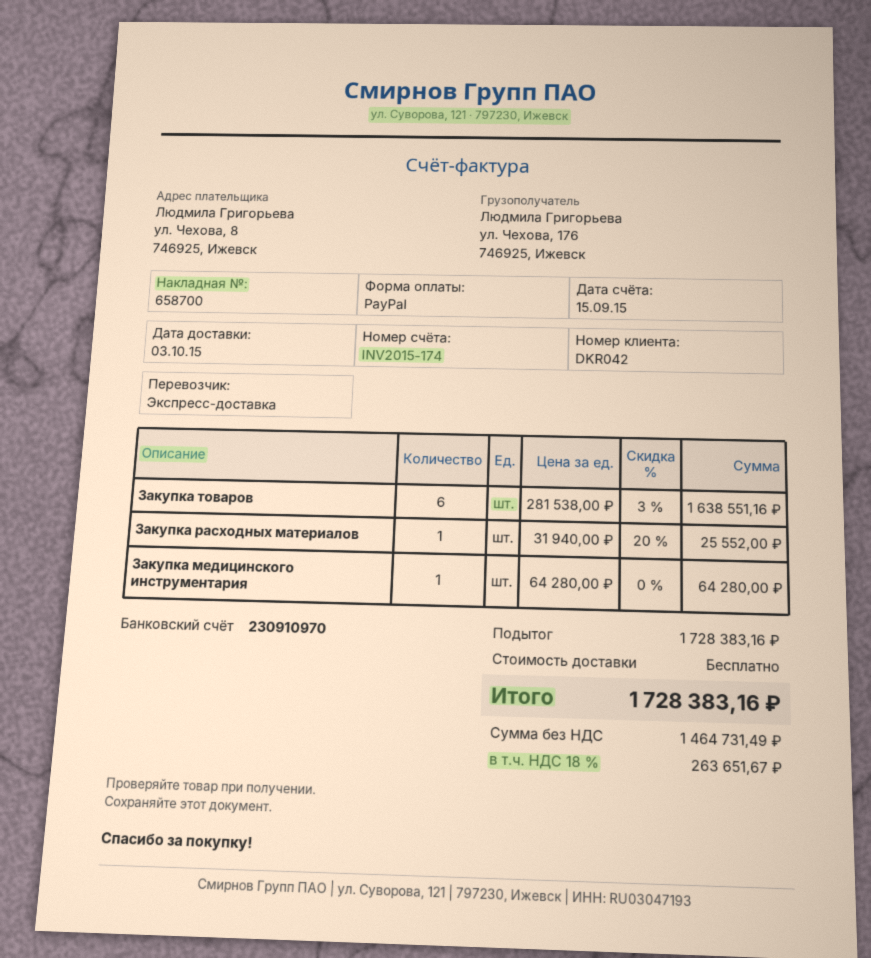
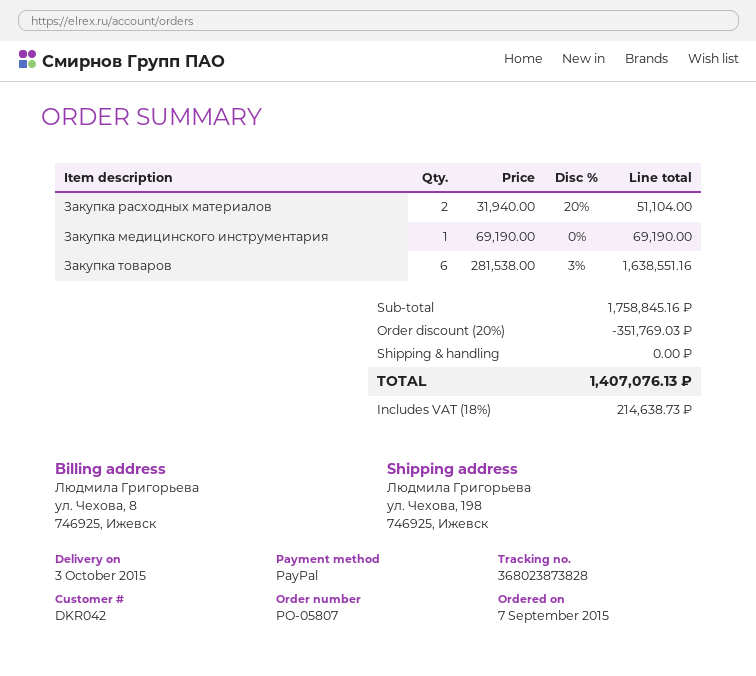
ship to: ул. Чехова, 176, 746925, Ижевск -> ул. Чехова, 198, 746925, Ижевск
Закупка расходных материалов: 1 x 31940.00 - 20% = 25552.00 -> 2 x 31940.00 - 20% = 51104.00
Закупка медицинского инструментария: 1 x 64280.00 = 64280.00 -> 1 x 69190.00 = 69190.00
subtotal: 1728383.16 -> 1758845.16
discount: none -> 20% = 351769.03
tax: 18% = 263651.67 -> 18% = 214638.73
total: 1728383.16 -> 1407076.13

